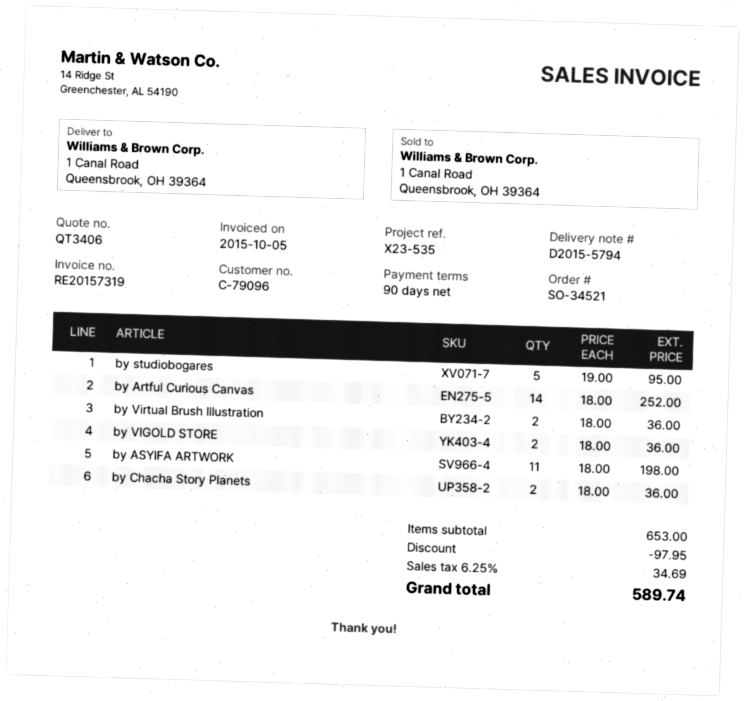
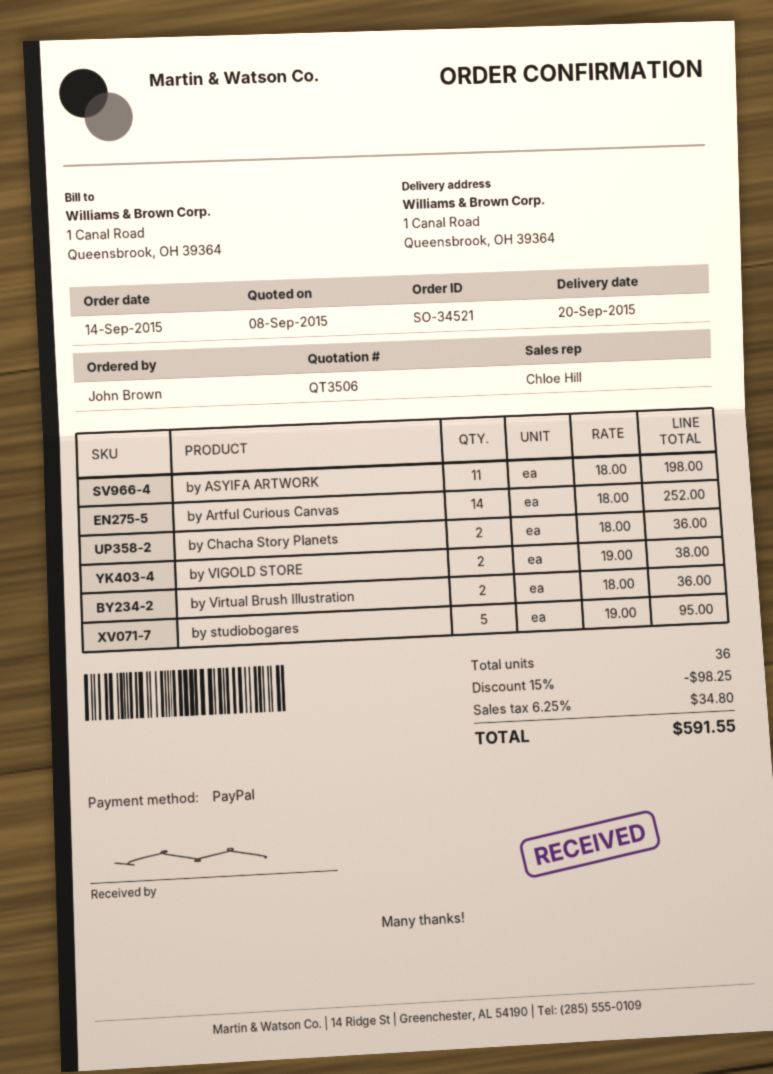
quote number: QT3406 -> QT3506
by VIGOLD STORE: 2 x 18.00 = 36.00 -> 2 x 19.00 = 38.00
discount: 97.95 -> 98.25
tax: 6.25% = 34.69 -> 6.25% = 34.80
total: 589.74 -> 591.55

